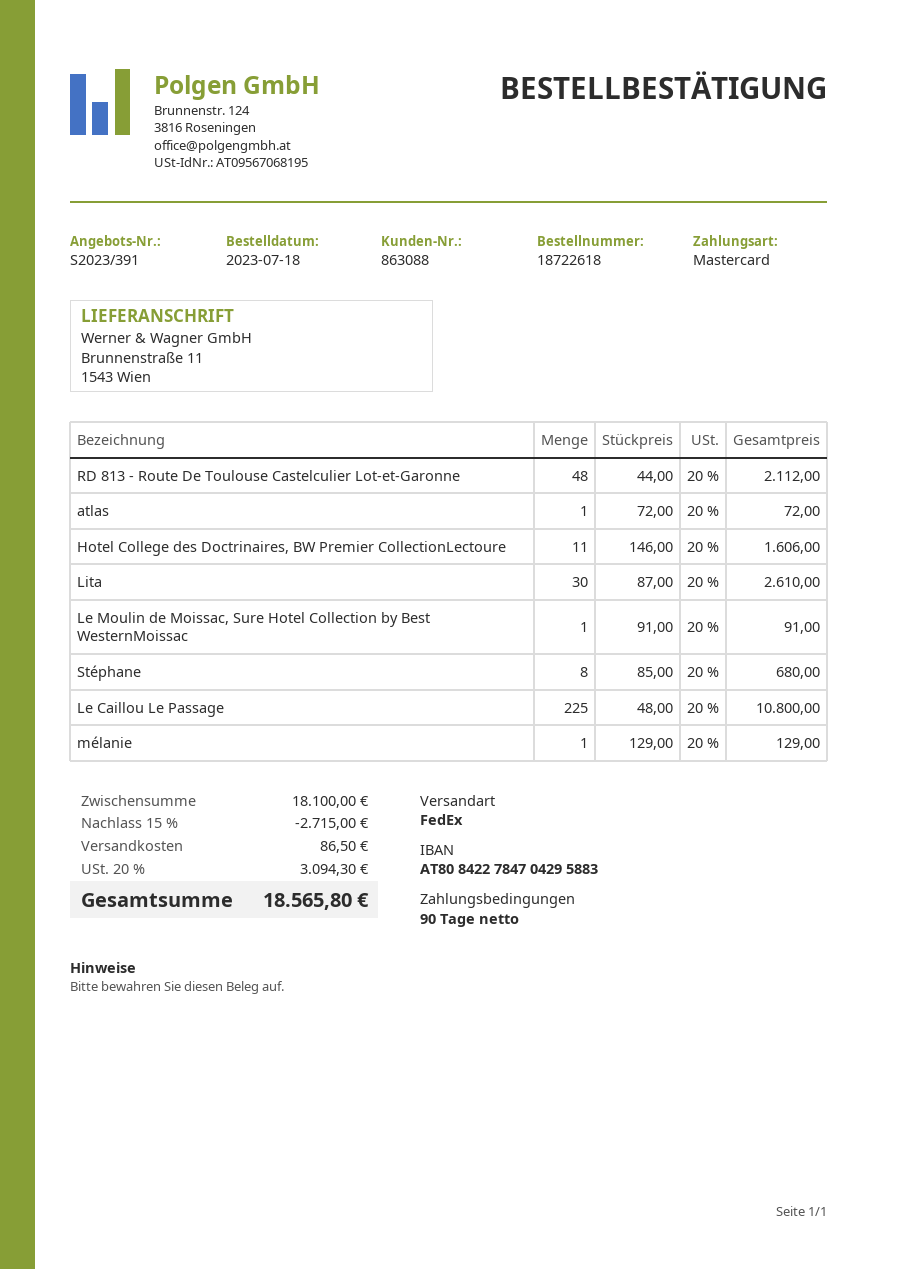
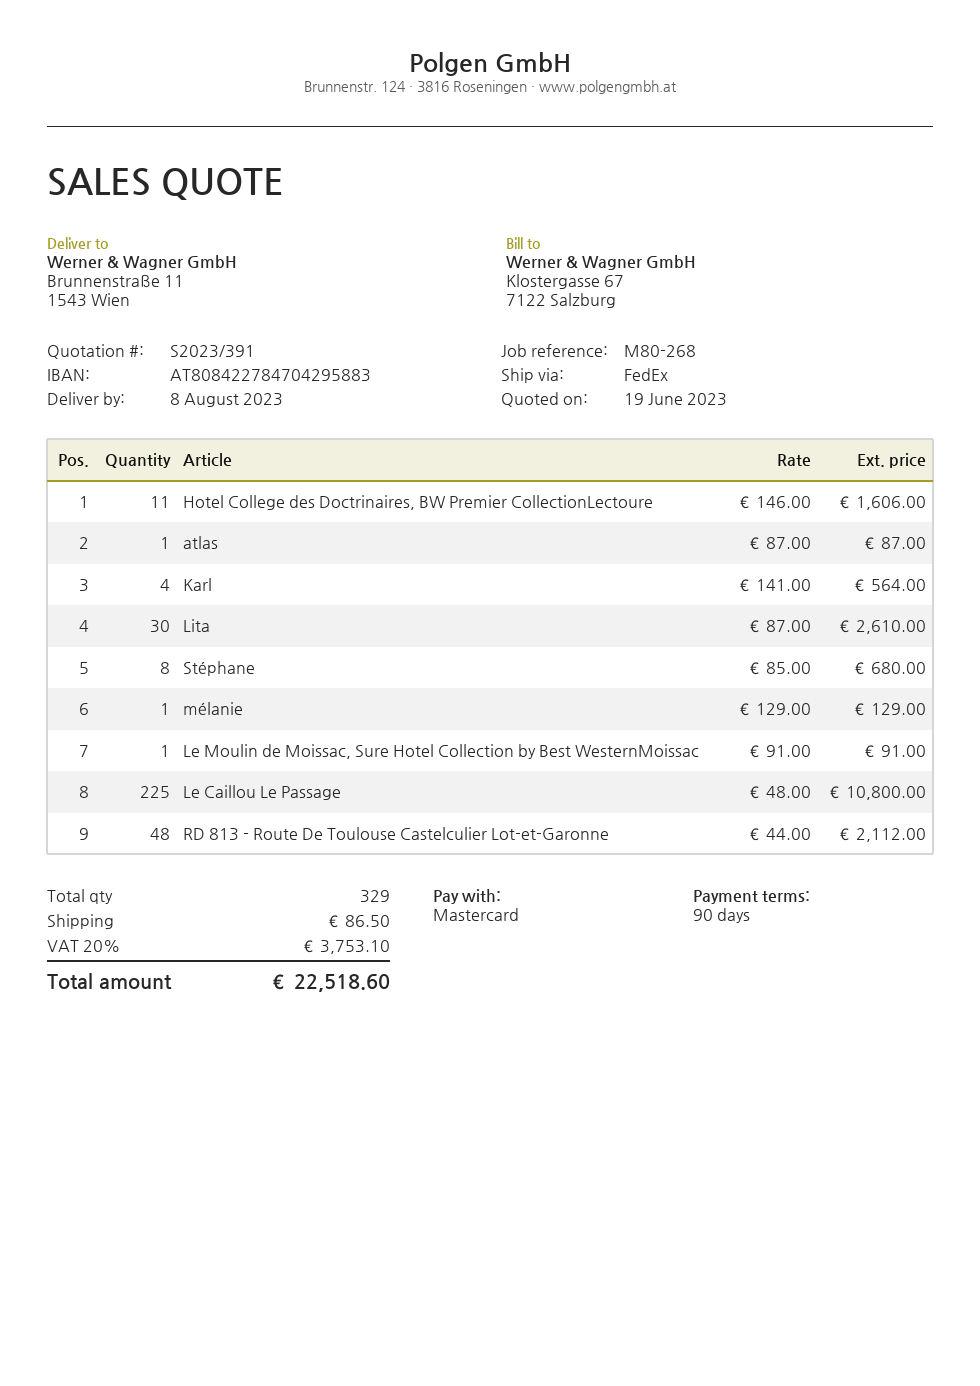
atlas: 1 x 72.00 = 72.00 -> 1 x 87.00 = 87.00
Karl: none -> 4 x 141.00 = 564.00
discount: 15% = 2715.00 -> none
tax: 20% = 3094.30 -> 20% = 3753.10
total: 18565.80 -> 22518.60

